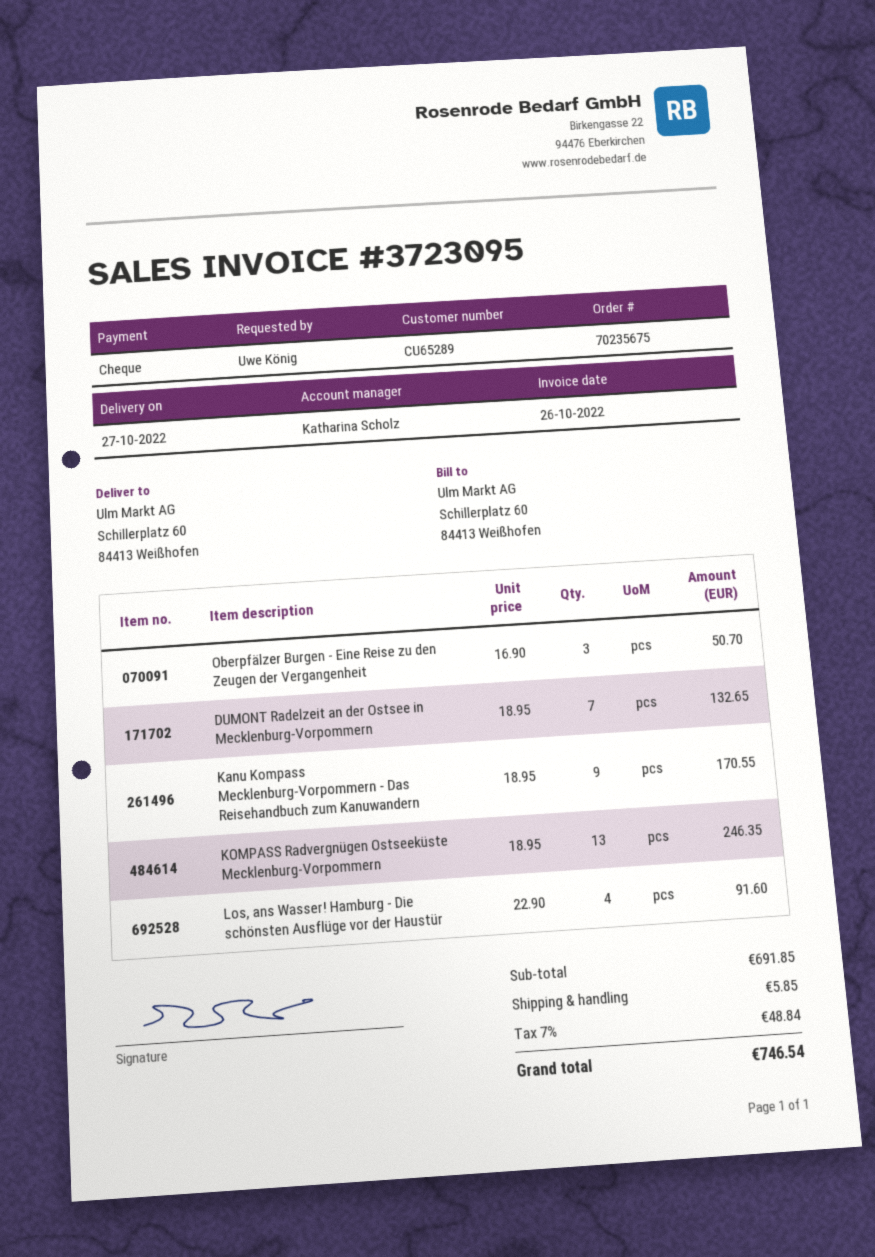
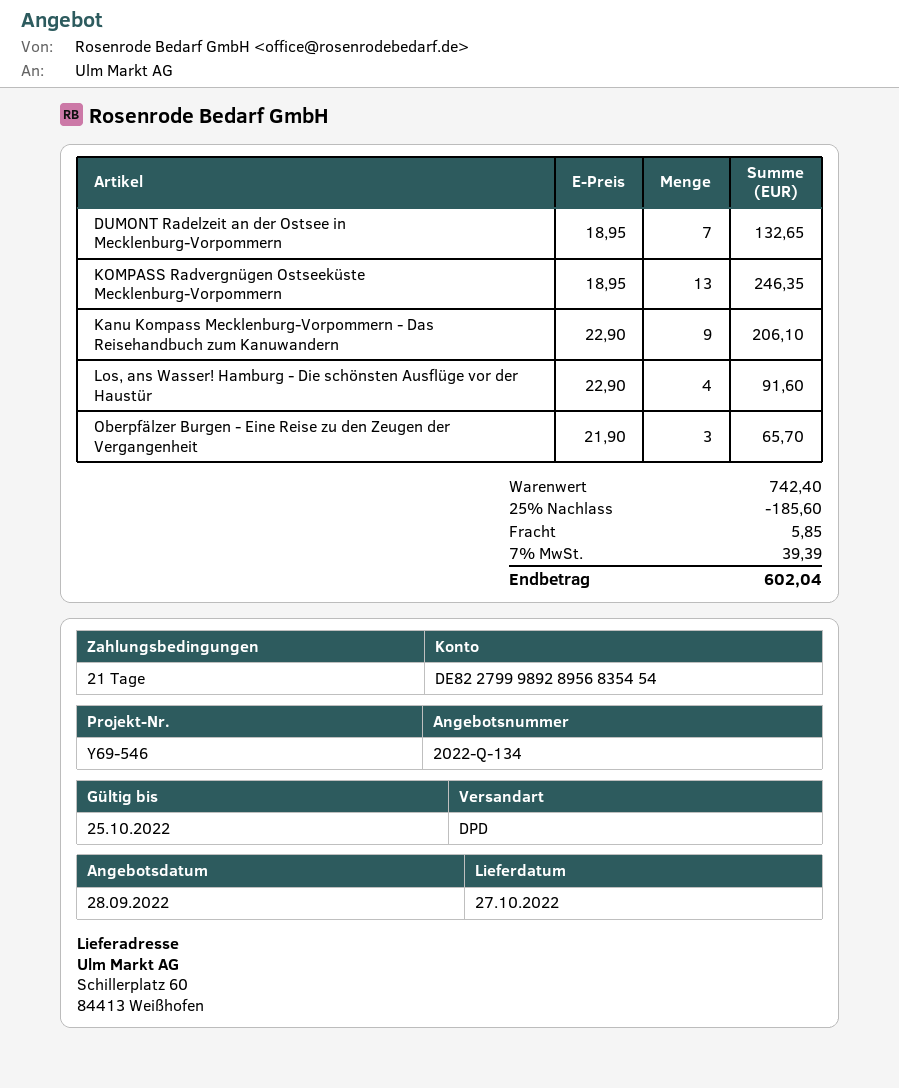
Oberpfälzer Burgen - Eine Reise zu den Zeugen der Vergangenheit: 3 x 16.90 = 50.70 -> 3 x 21.90 = 65.70
Kanu Kompass Mecklenburg-Vorpommern - Das Reisehandbuch zum Kanuwandern: 9 x 18.95 = 170.55 -> 9 x 22.90 = 206.10
subtotal: 691.85 -> 742.40
discount: none -> 25% = 185.60
tax: 7% = 48.84 -> 7% = 39.39
total: 746.54 -> 602.04

